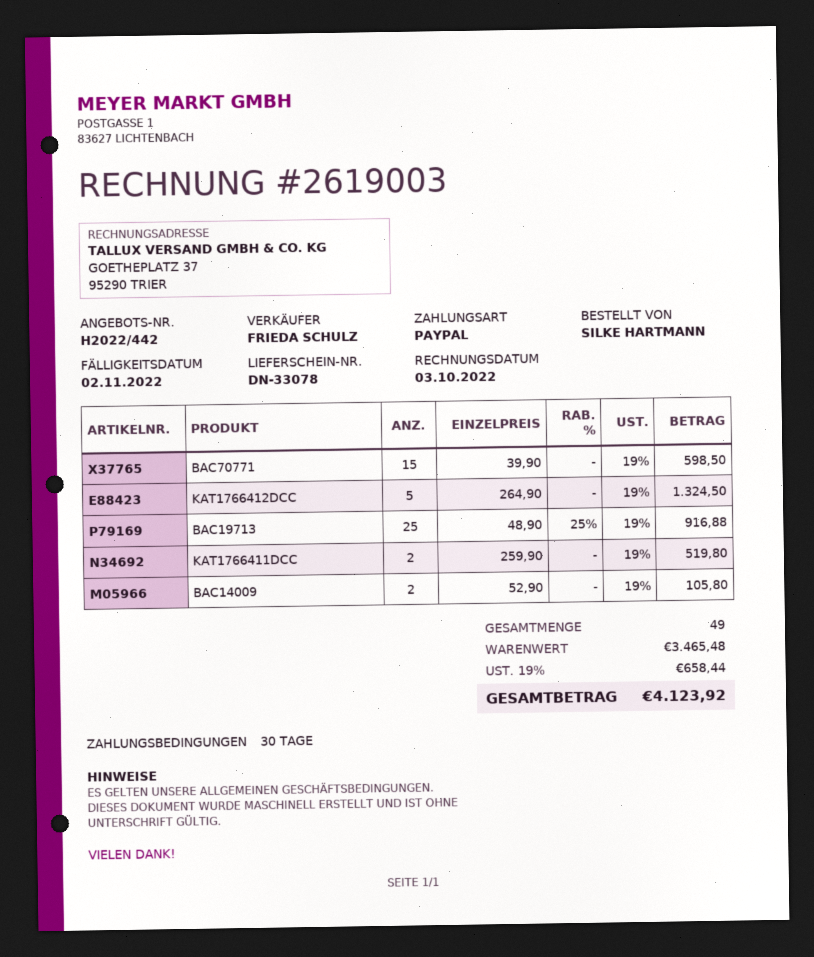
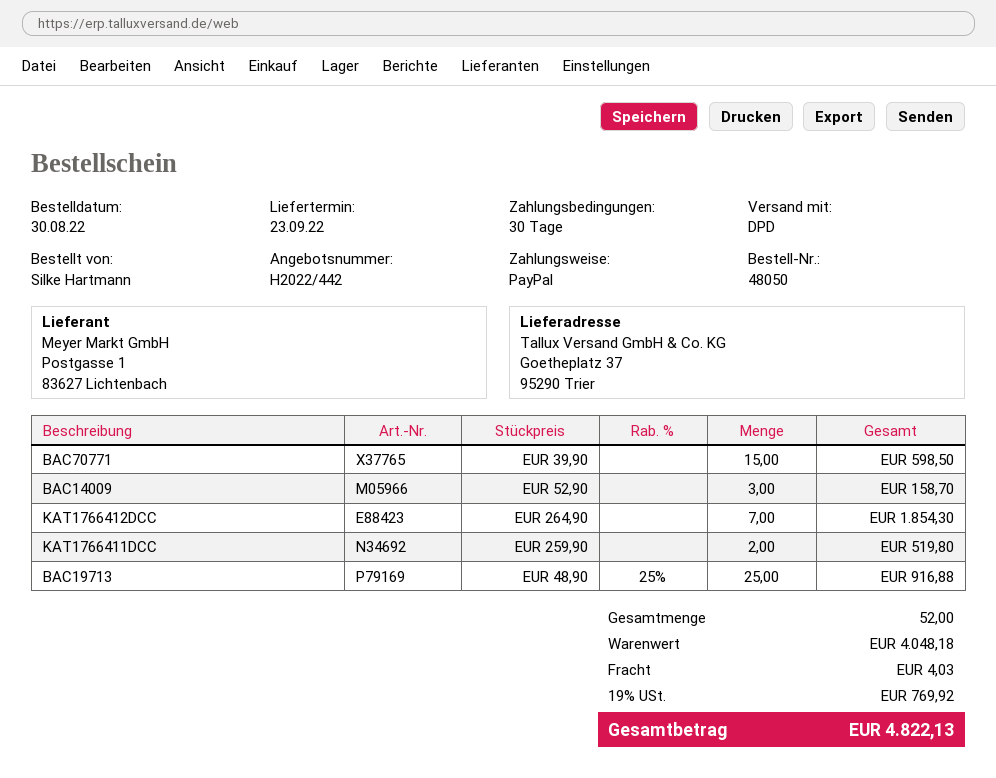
KAT1766412DCC: 5 x 264.90 = 1324.50 -> 7 x 264.90 = 1854.30
BAC14009: 2 x 52.90 = 105.80 -> 3 x 52.90 = 158.70
total quantity: 49 -> 52
subtotal: 3465.48 -> 4048.18
shipping: none -> 4.03
tax: 19% = 658.44 -> 19% = 769.92
total: 4123.92 -> 4822.13

